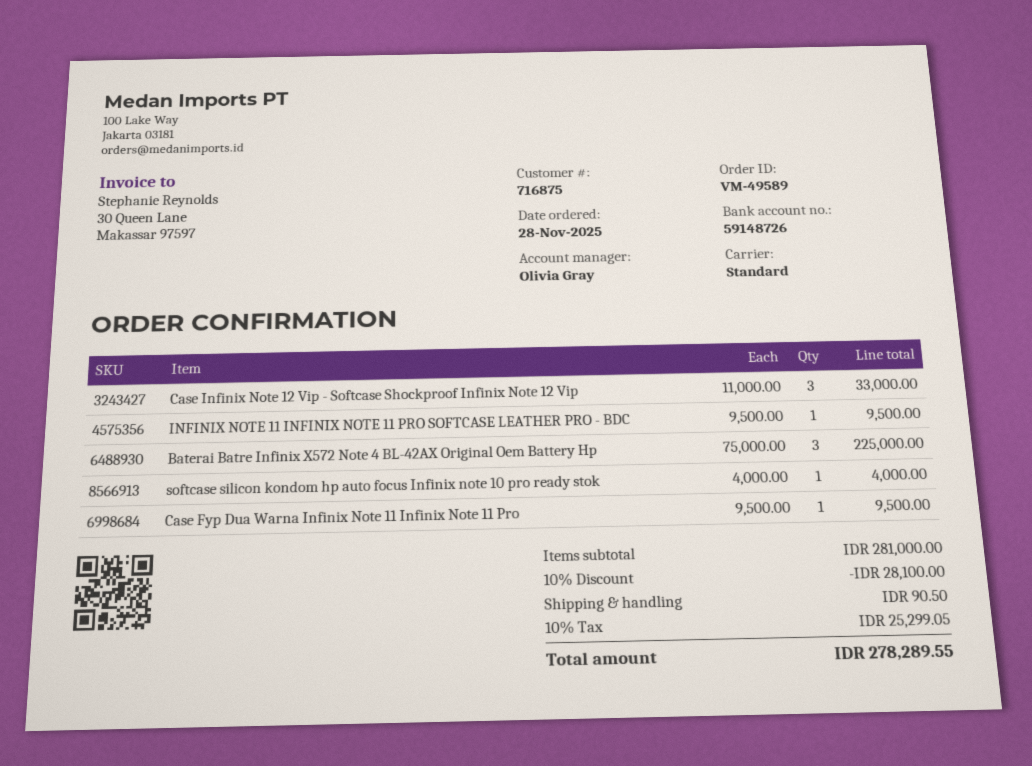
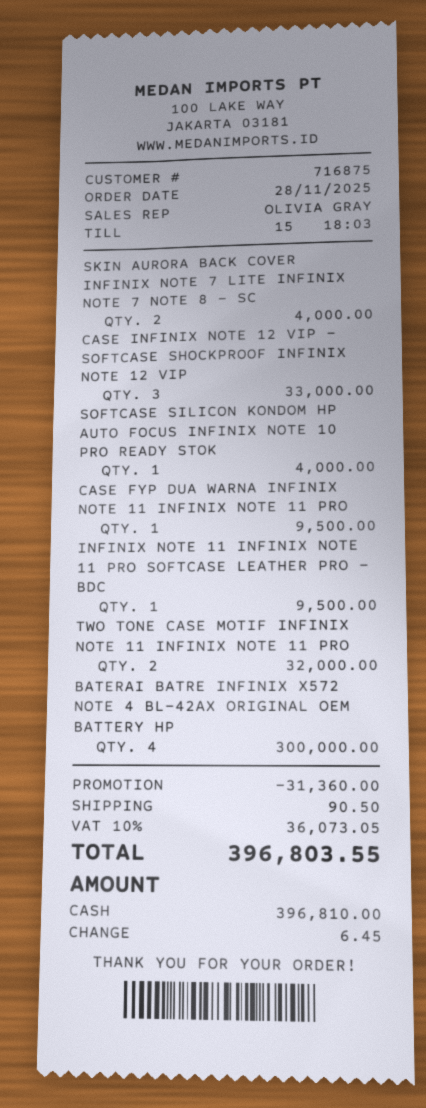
Baterai Batre Infinix X572 Note 4 BL-42AX Original Oem Battery Hp: 3 for 225000.00 -> 4 for 300000.00
SKIN AURORA BACK COVER INFINIX NOTE 7 LITE INFINIX NOTE 7 NOTE 8 - SC: none -> 2 for 4000.00
TWO TONE CASE MOTIF INFINIX NOTE 11 INFINIX NOTE 11 PRO: none -> 2 for 32000.00
discount: 28100.00 -> 31360.00
tax: 10% = 25299.05 -> 10% = 36073.05
total: 278289.55 -> 396803.55

